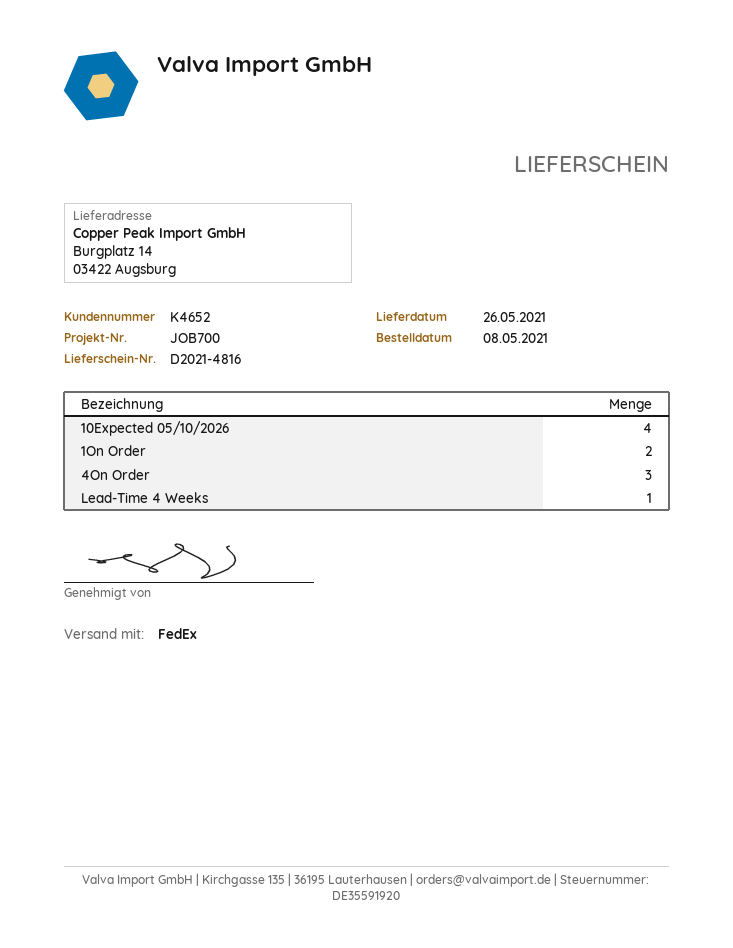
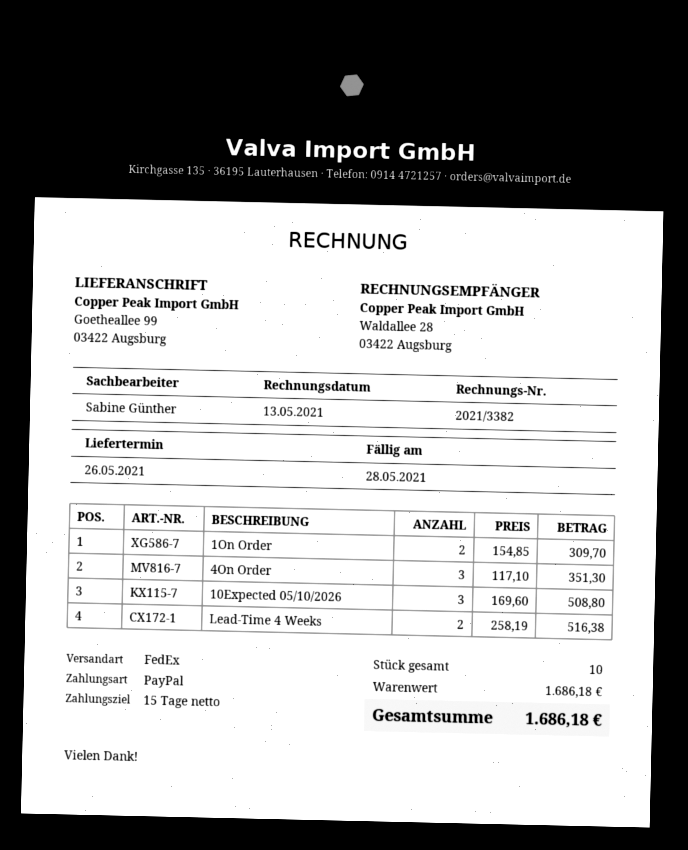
ship to: Burgplatz 14, 03422 Augsburg -> Goetheallee 99, 03422 Augsburg
10Expected 05/10/2026: 4 -> 3
Lead-Time 4 Weeks: 1 -> 2

